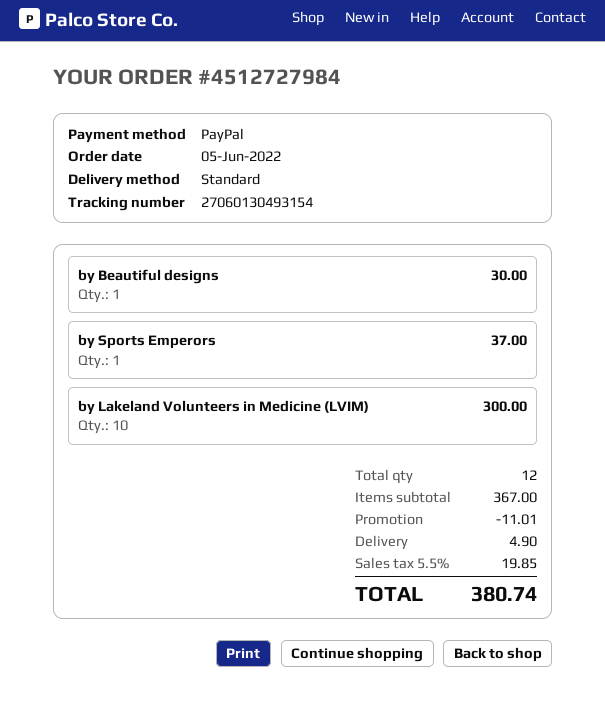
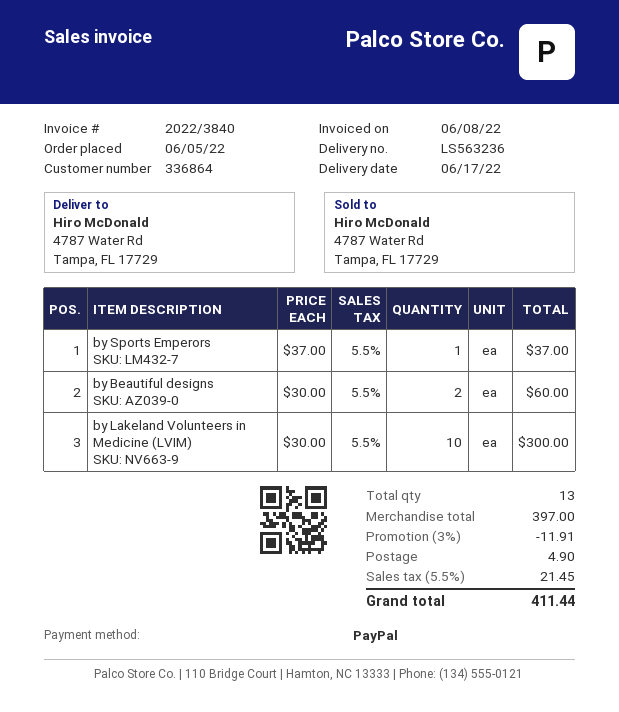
by Beautiful designs: 1 for 30.00 -> 2 for 60.00
total quantity: 12 -> 13
subtotal: 367.00 -> 397.00
discount: 11.01 -> 11.91
tax: 5.5% = 19.85 -> 5.5% = 21.45
total: 380.74 -> 411.44

